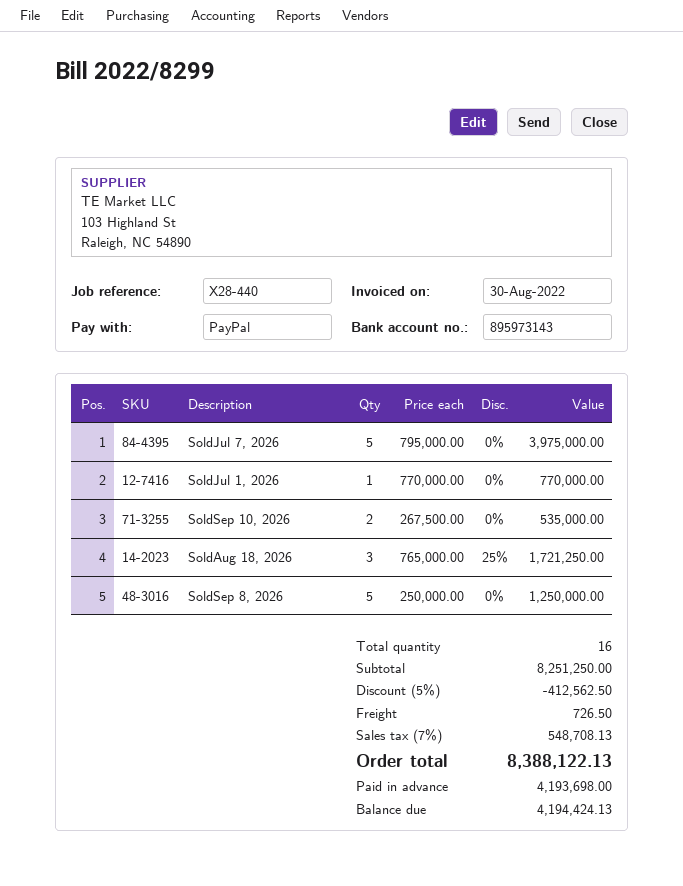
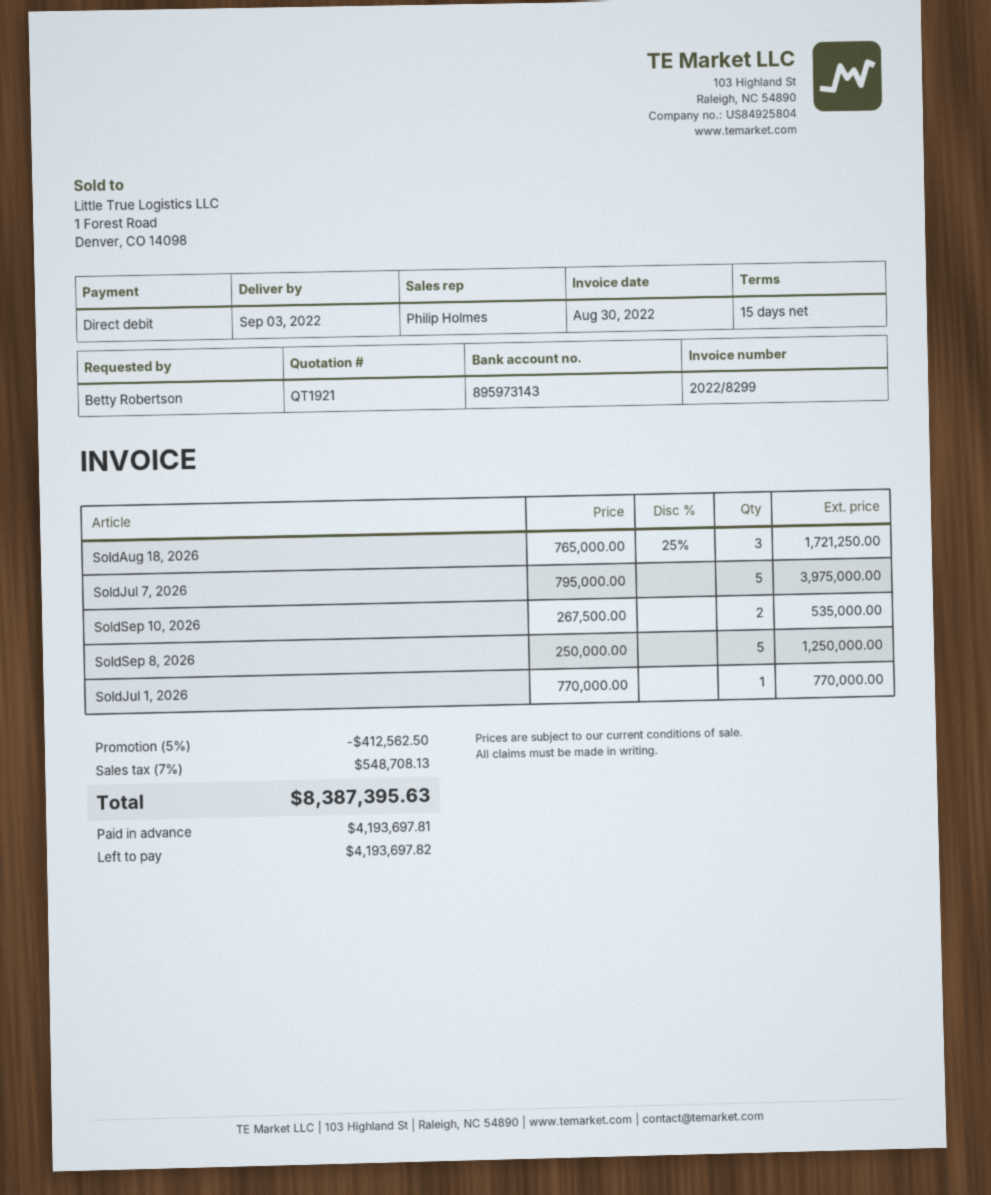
payment method: PayPal -> direct debit
shipping: 726.50 -> none
total: 8388122.13 -> 8387395.63
deposit: 4193698.00 -> 4193697.81
balance: 4194424.13 -> 4193697.82

